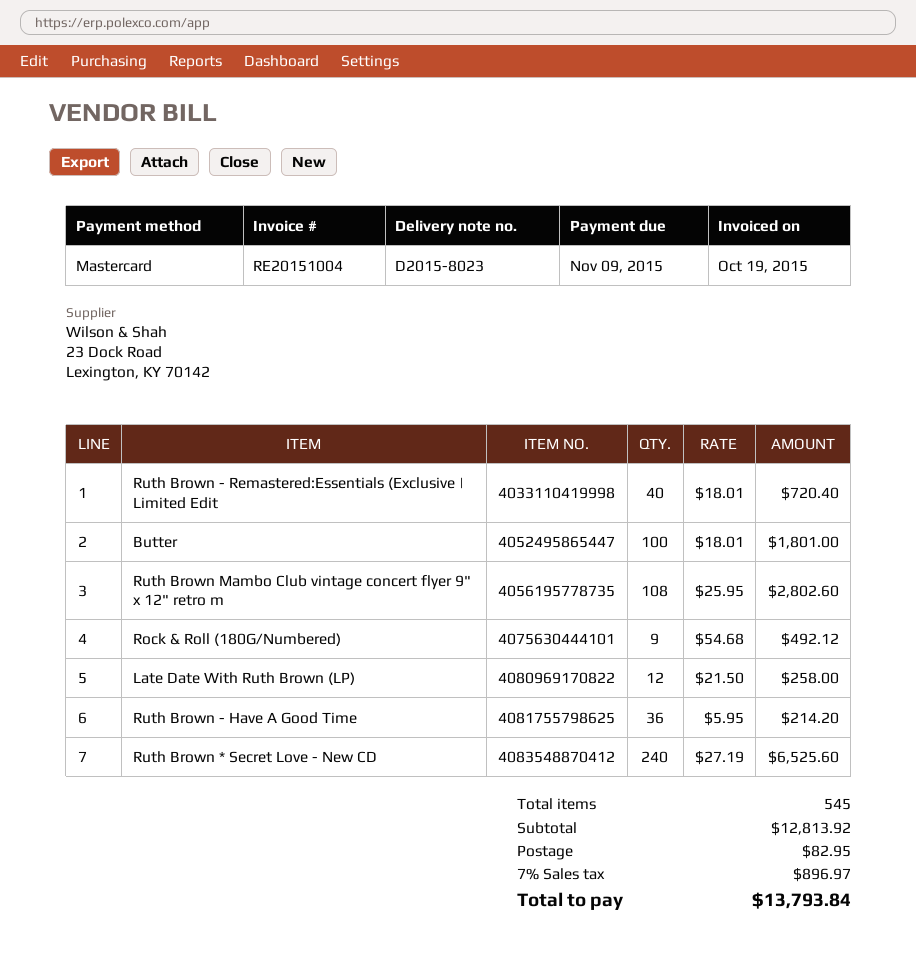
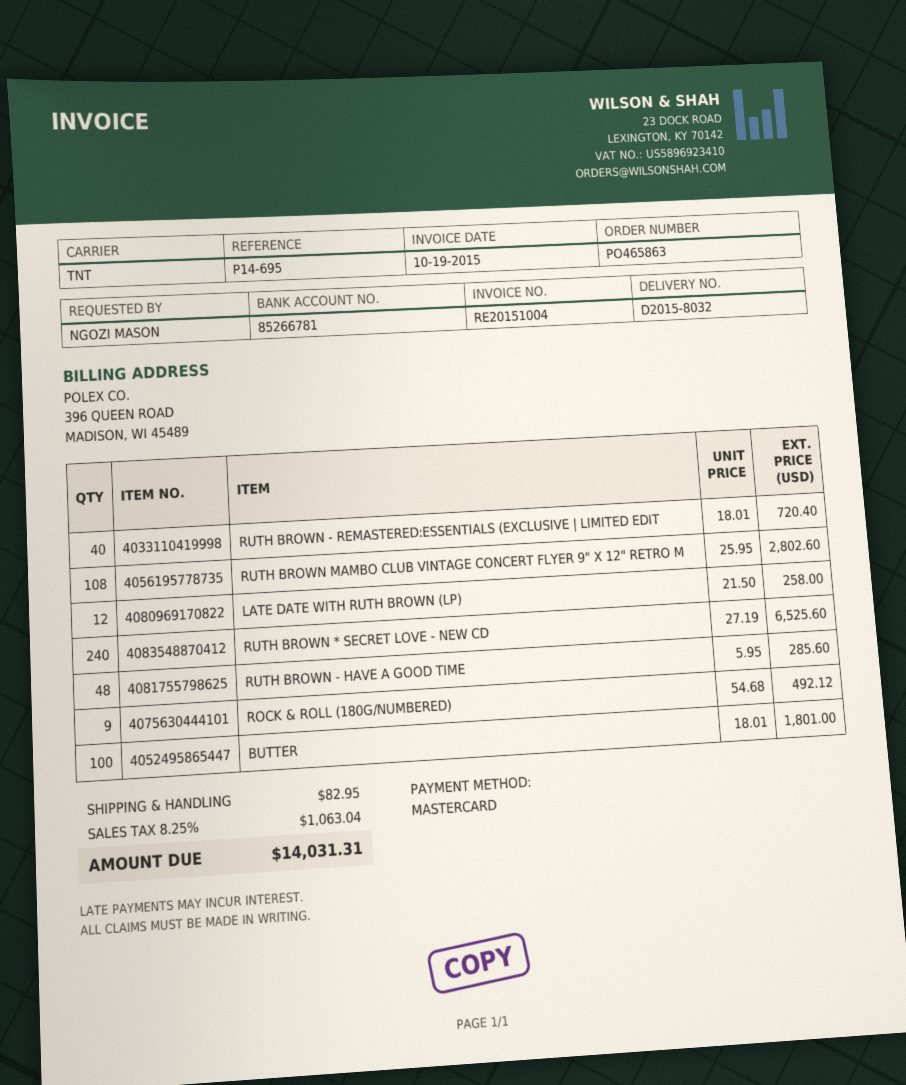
delivery note number: D2015-8023 -> D2015-8032
Ruth Brown - Have A Good Time: 36 x 5.95 = 214.20 -> 48 x 5.95 = 285.60
tax: 7% = 896.97 -> 8.25% = 1063.04
total: 13793.84 -> 14031.31

